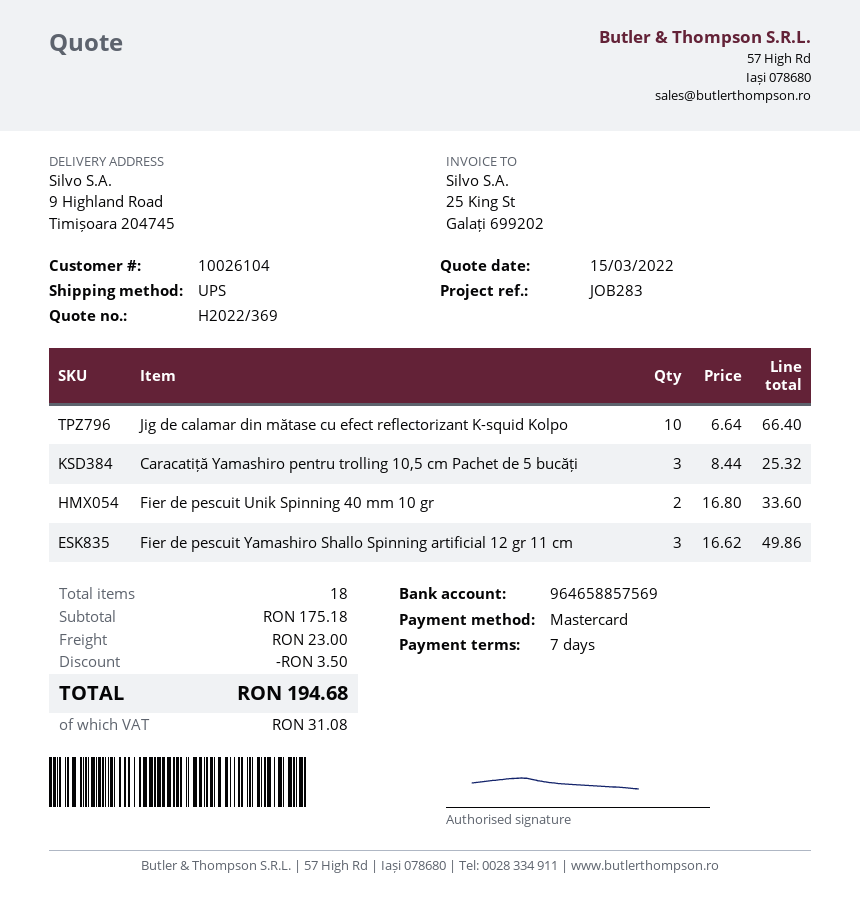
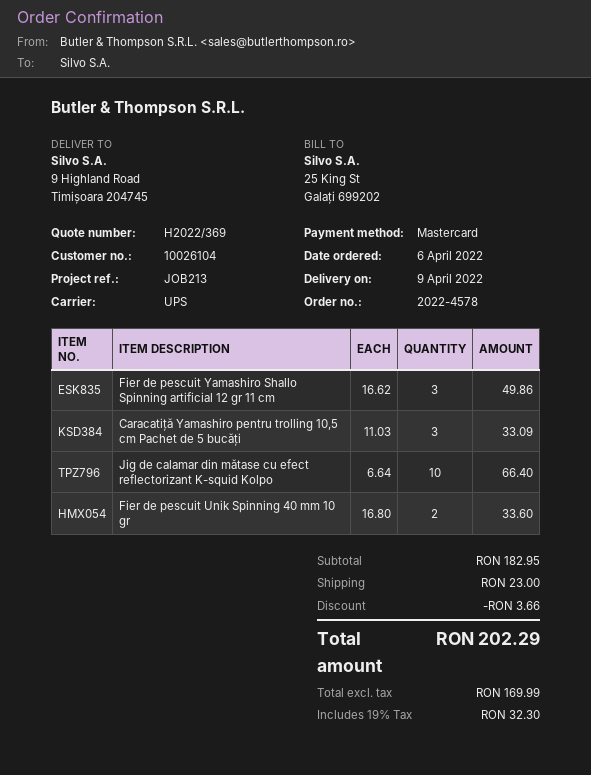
reference: JOB283 -> JOB213
Caracatiță Yamashiro pentru trolling 10,5 cm Pachet de 5 bucăți: 3 x 8.44 = 25.32 -> 3 x 11.03 = 33.09
subtotal: 175.18 -> 182.95
discount: 3.50 -> 3.66
tax: 31.08 -> 32.30
total: 194.68 -> 202.29

